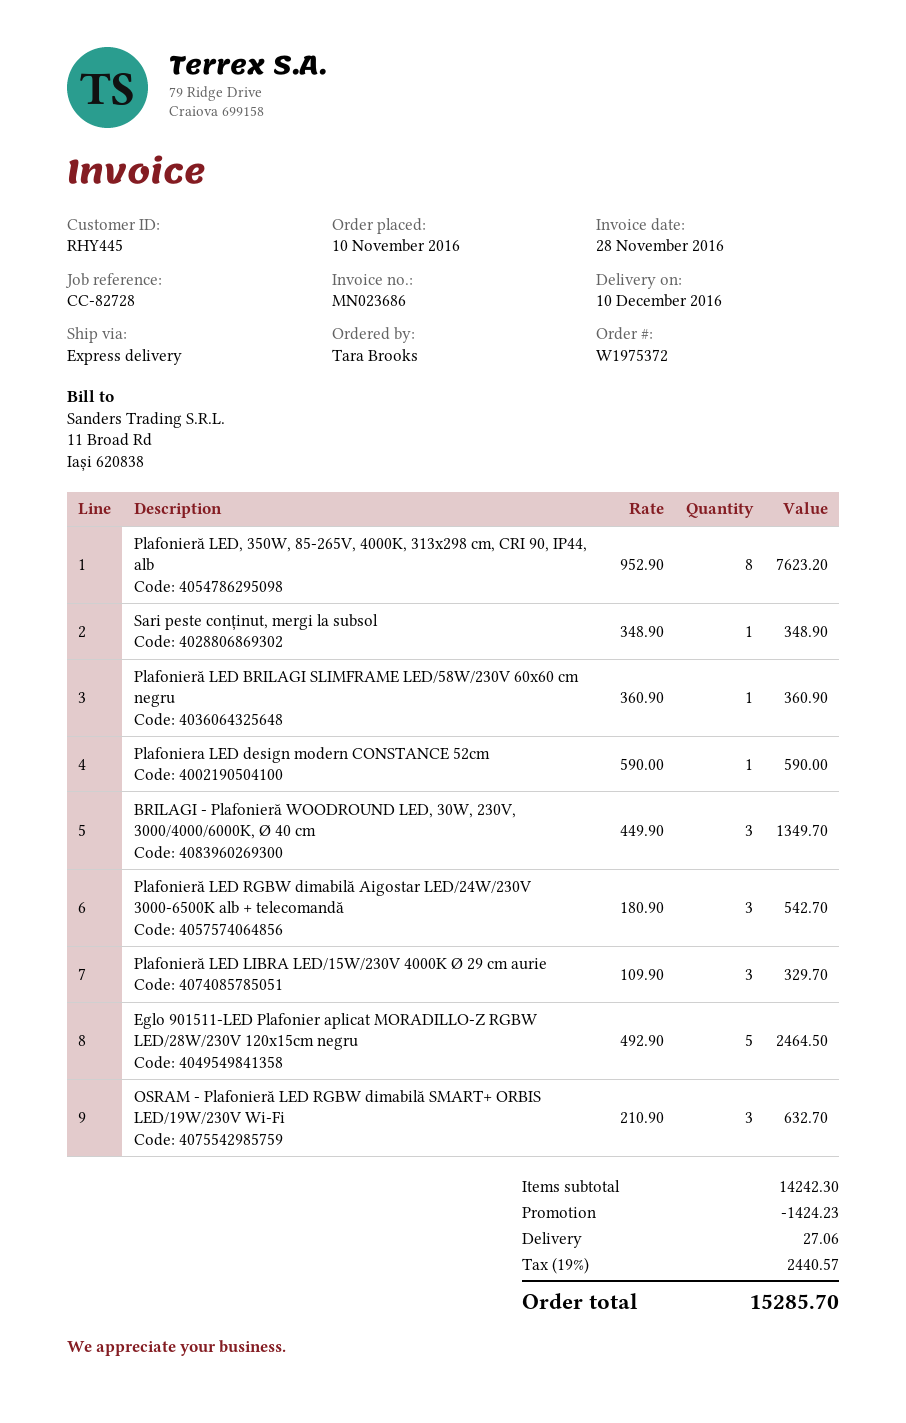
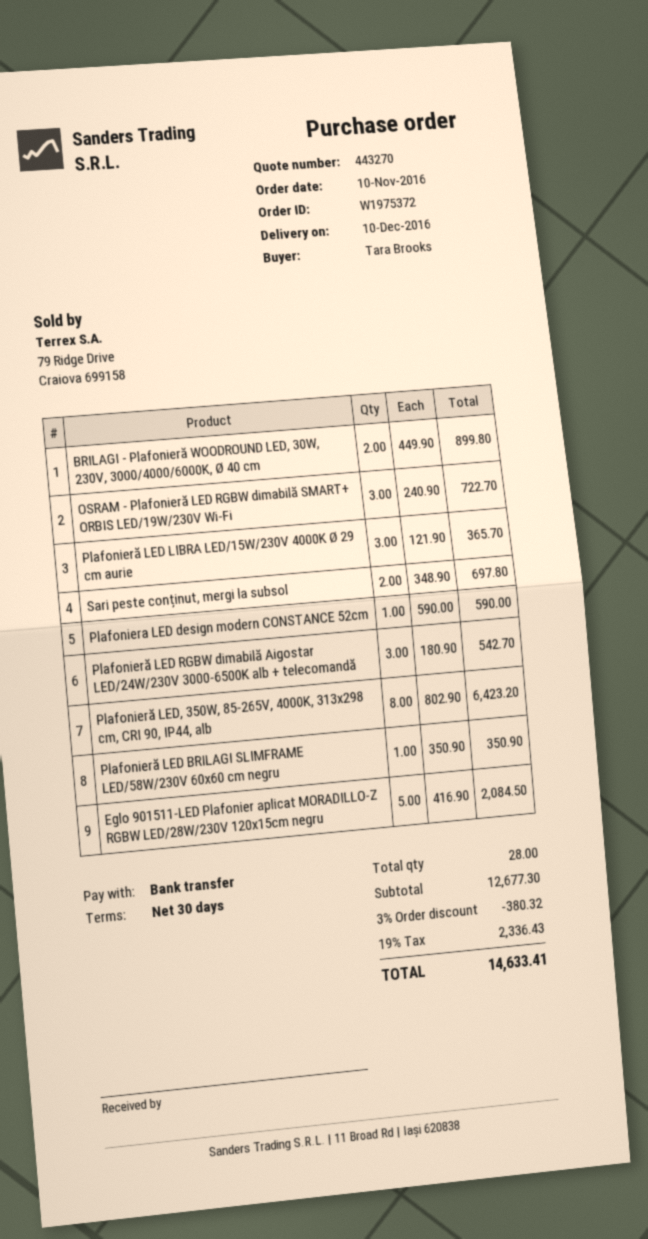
Plafonieră LED, 350W, 85-265V, 4000K, 313x298 cm, CRI 90, IP44, alb: 8 x 952.90 = 7623.20 -> 8 x 802.90 = 6423.20
Sari peste conținut, mergi la subsol: 1 x 348.90 = 348.90 -> 2 x 348.90 = 697.80
Plafonieră LED BRILAGI SLIMFRAME LED/58W/230V 60x60 cm negru: 1 x 360.90 = 360.90 -> 1 x 350.90 = 350.90
BRILAGI - Plafonieră WOODROUND LED, 30W, 230V, 3000/4000/6000K, Ø 40 cm: 3 x 449.90 = 1349.70 -> 2 x 449.90 = 899.80
Plafonieră LED LIBRA LED/15W/230V 4000K Ø 29 cm aurie: 3 x 109.90 = 329.70 -> 3 x 121.90 = 365.70
Eglo 901511-LED Plafonier aplicat MORADILLO-Z RGBW LED/28W/230V 120x15cm negru: 5 x 492.90 = 2464.50 -> 5 x 416.90 = 2084.50
OSRAM - Plafonieră LED RGBW dimabilă SMART+ ORBIS LED/19W/230V Wi-Fi: 3 x 210.90 = 632.70 -> 3 x 240.90 = 722.70
subtotal: 14242.30 -> 12677.30
discount: 1424.23 -> 380.32
shipping: 27.06 -> none
tax: 19% = 2440.57 -> 19% = 2336.43
total: 15285.70 -> 14633.41

